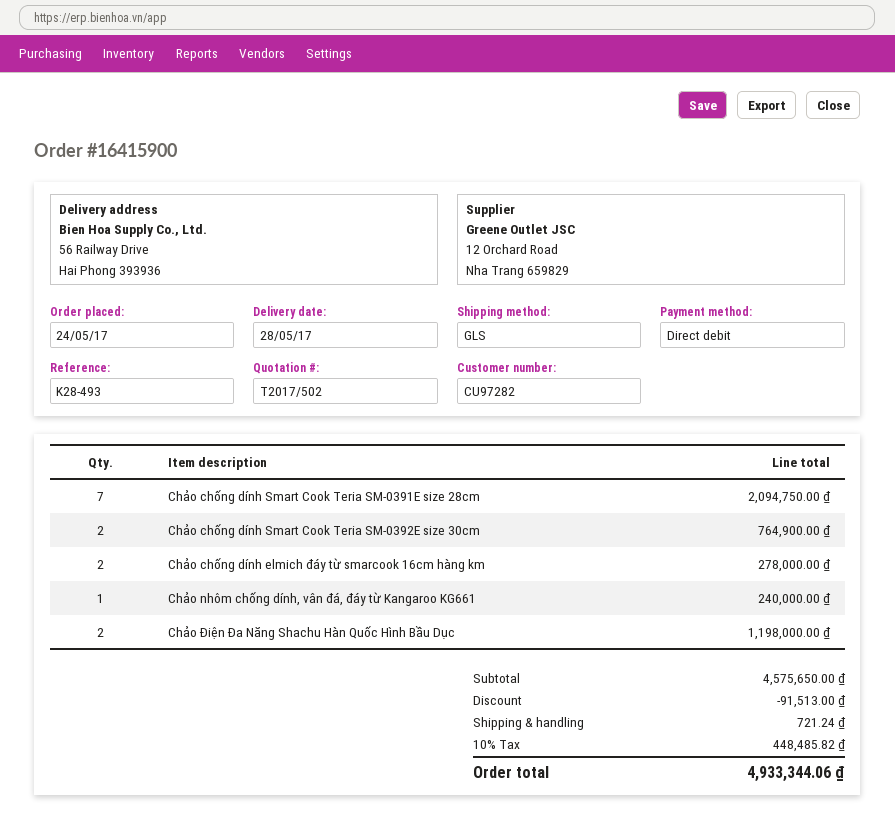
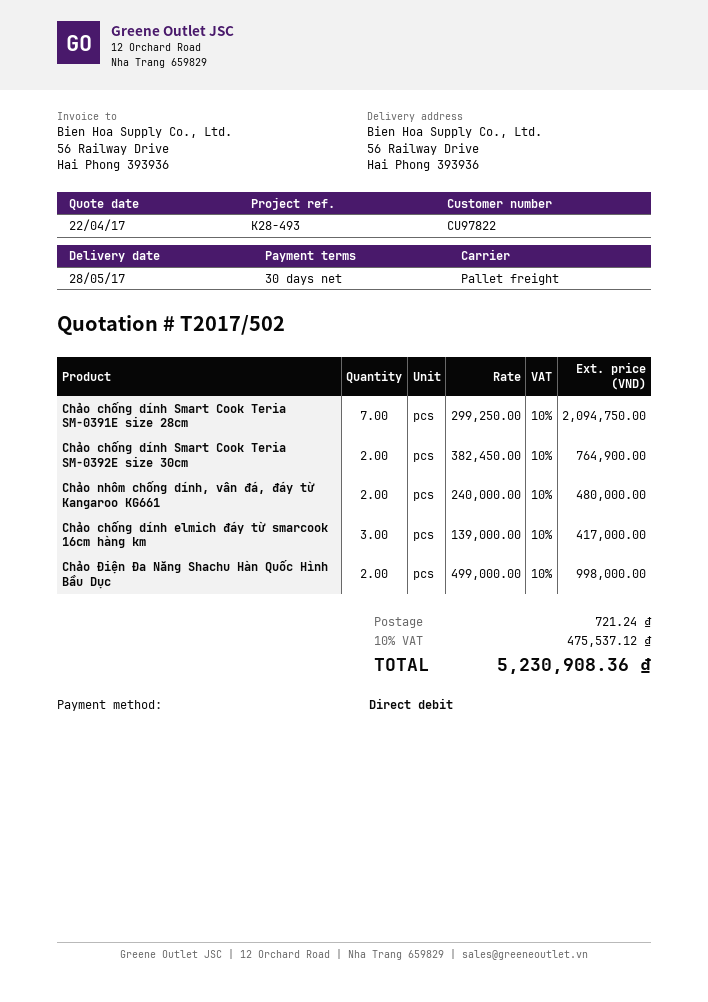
customer number: CU97282 -> CU97822
shipping method: GLS -> pallet freight
Chảo chống dính elmich đáy từ smarcook 16cm hàng km: 2 for 278000.00 -> 3 for 417000.00
Chảo nhôm chống dính, vân đá, đáy từ Kangaroo KG661: 1 for 240000.00 -> 2 for 480000.00
Chảo Điện Đa Năng Shachu Hàn Quốc Hình Bầu Dục: 2 for 1198000.00 -> 2 for 998000.00
discount: 91513.00 -> none
tax: 10% = 448485.82 -> 10% = 475537.12
total: 4933344.06 -> 5230908.36

